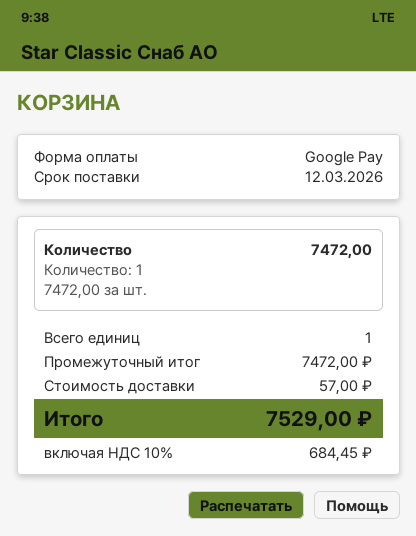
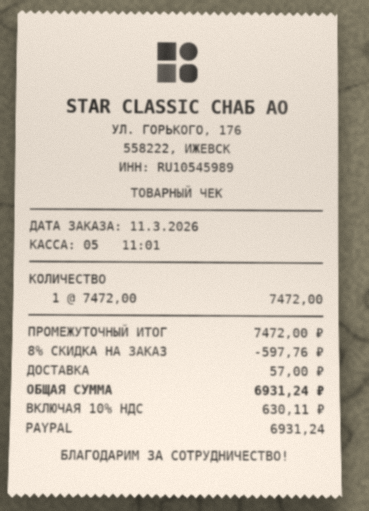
payment method: Google Pay -> PayPal
discount: none -> 8% = 597.76
tax: 10% = 684.45 -> 10% = 630.11
total: 7529.00 -> 6931.24

